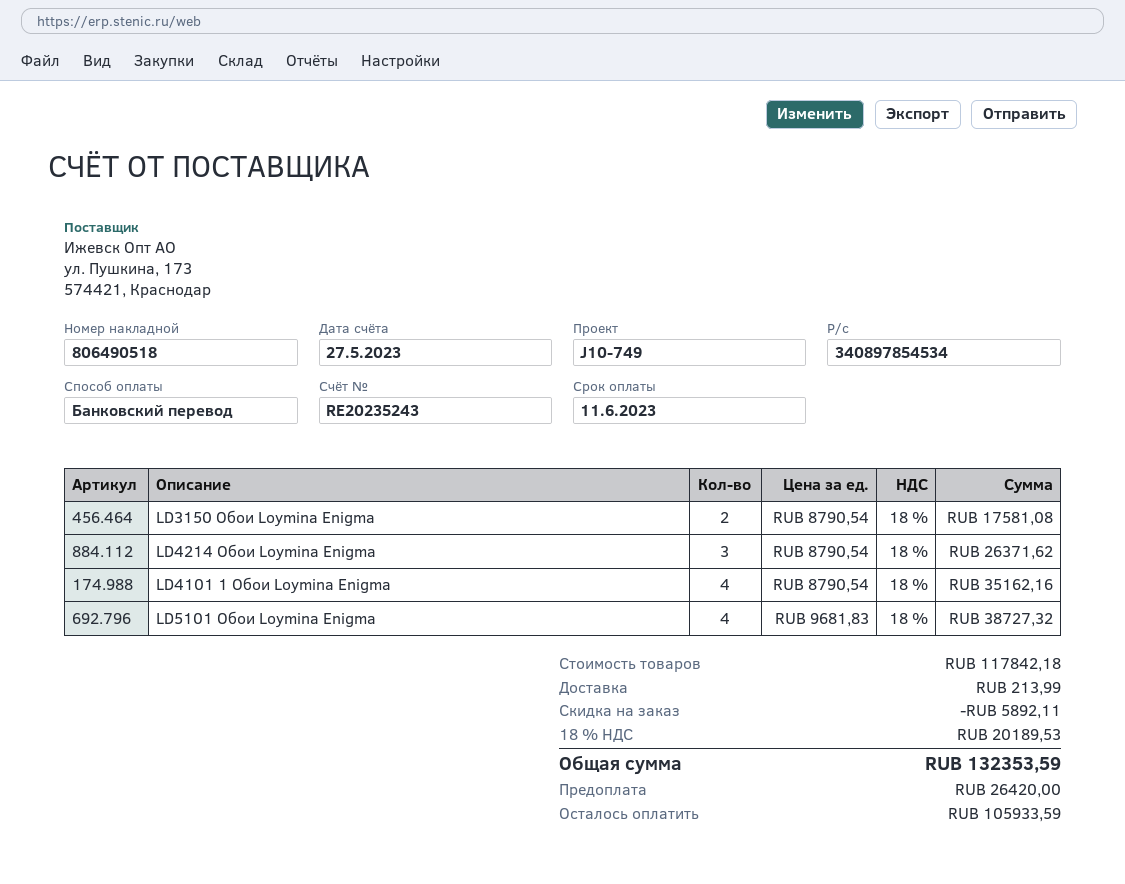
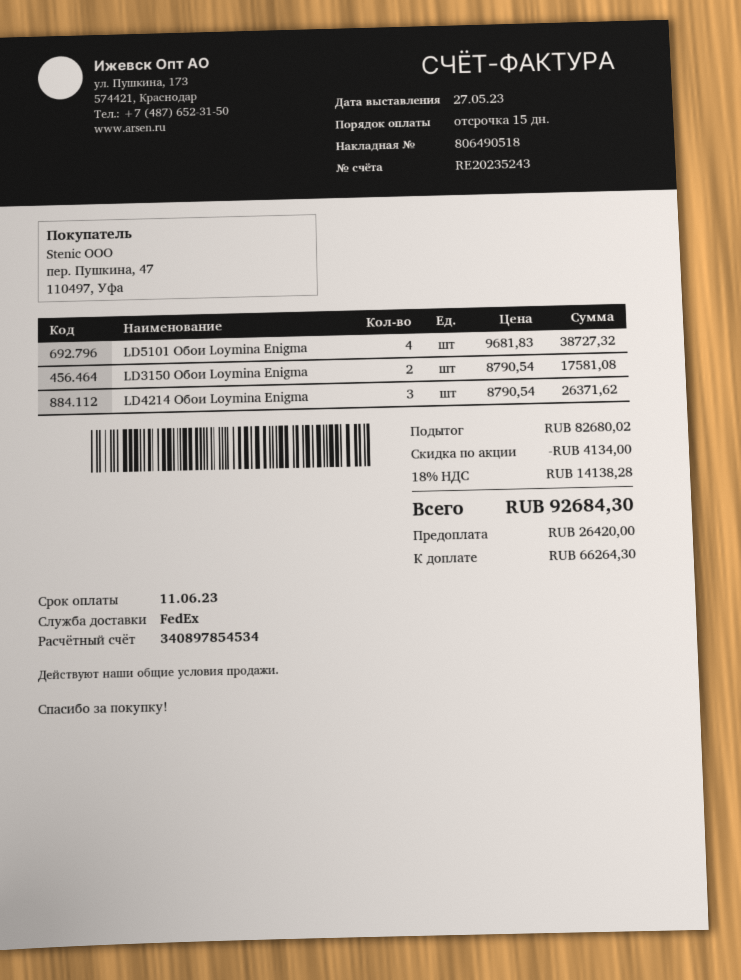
LD4101 1 Обои Loymina Enigma: 4 x 8790.54 = 35162.16 -> none
subtotal: 117842.18 -> 82680.02
discount: 5892.11 -> 4134.00
shipping: 213.99 -> none
tax: 18% = 20189.53 -> 18% = 14138.28
total: 132353.59 -> 92684.30
balance: 105933.59 -> 66264.30

